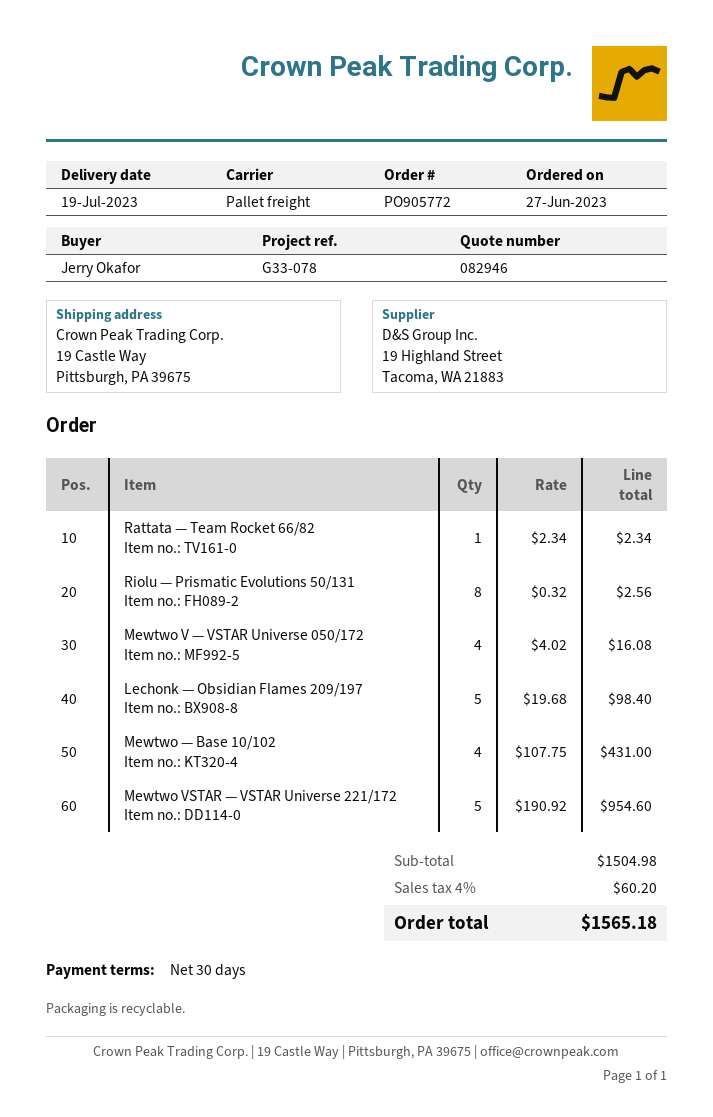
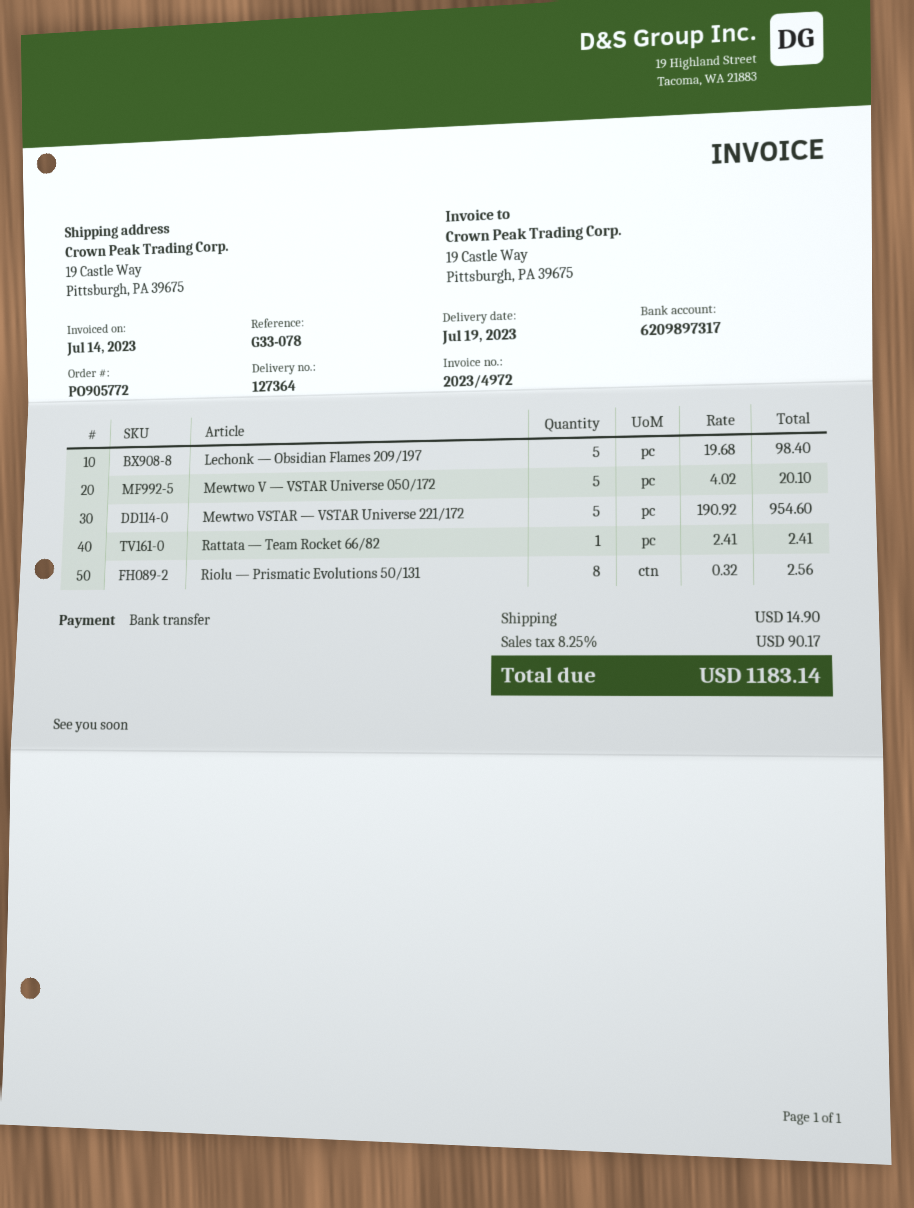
Rattata — Team Rocket 66/82: 1 x 2.34 = 2.34 -> 1 x 2.41 = 2.41
Mewtwo V — VSTAR Universe 050/172: 4 x 4.02 = 16.08 -> 5 x 4.02 = 20.10
Mewtwo — Base 10/102: 4 x 107.75 = 431.00 -> none
shipping: none -> 14.90
tax: 4% = 60.20 -> 8.25% = 90.17
total: 1565.18 -> 1183.14

